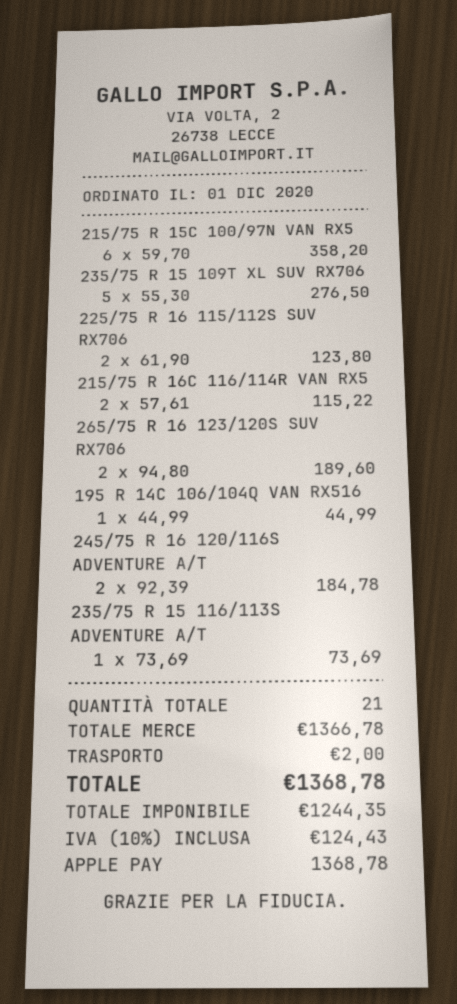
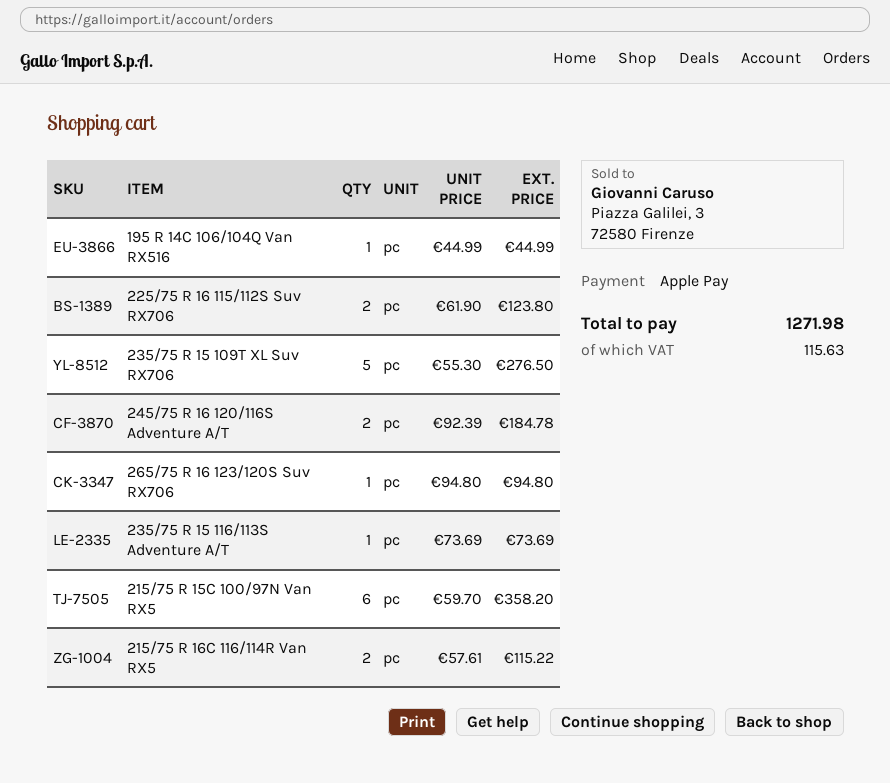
265/75 R 16 123/120S SUV RX706: 2 x 94.80 = 189.60 -> 1 x 94.80 = 94.80
shipping: 2.00 -> none
tax: 124.43 -> 115.63
total: 1368.78 -> 1271.98

